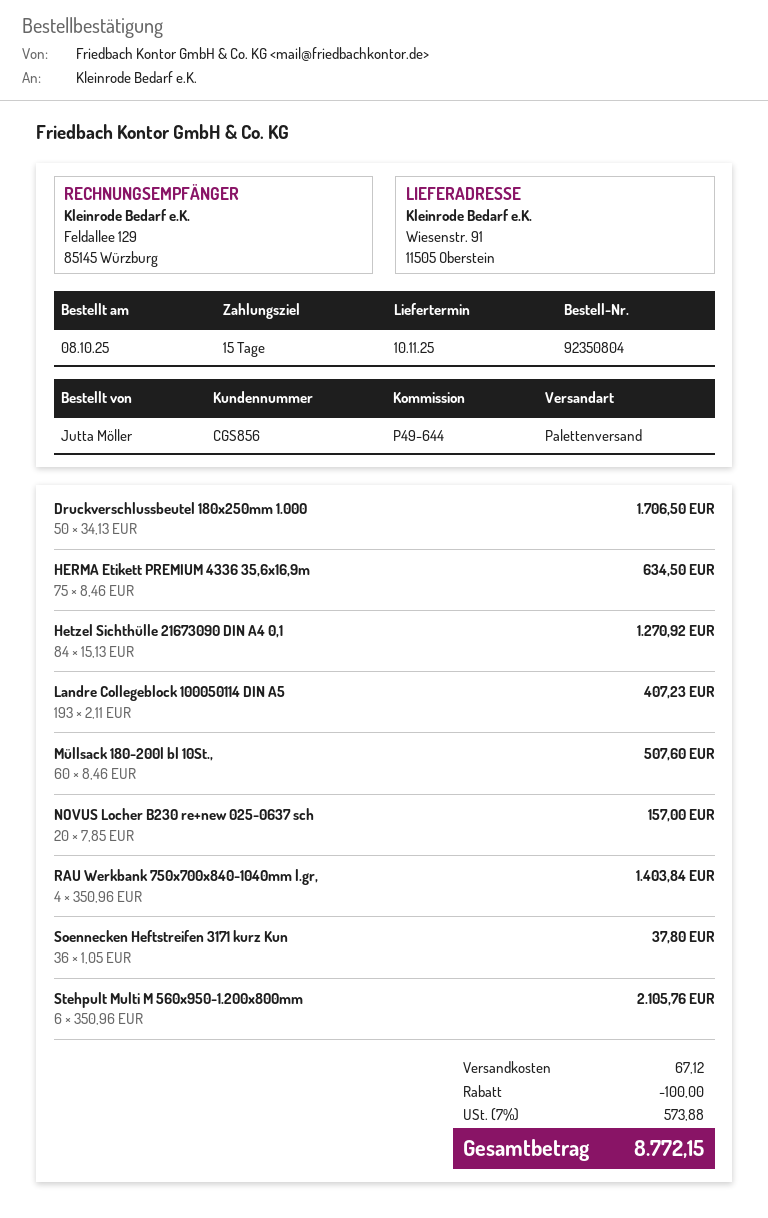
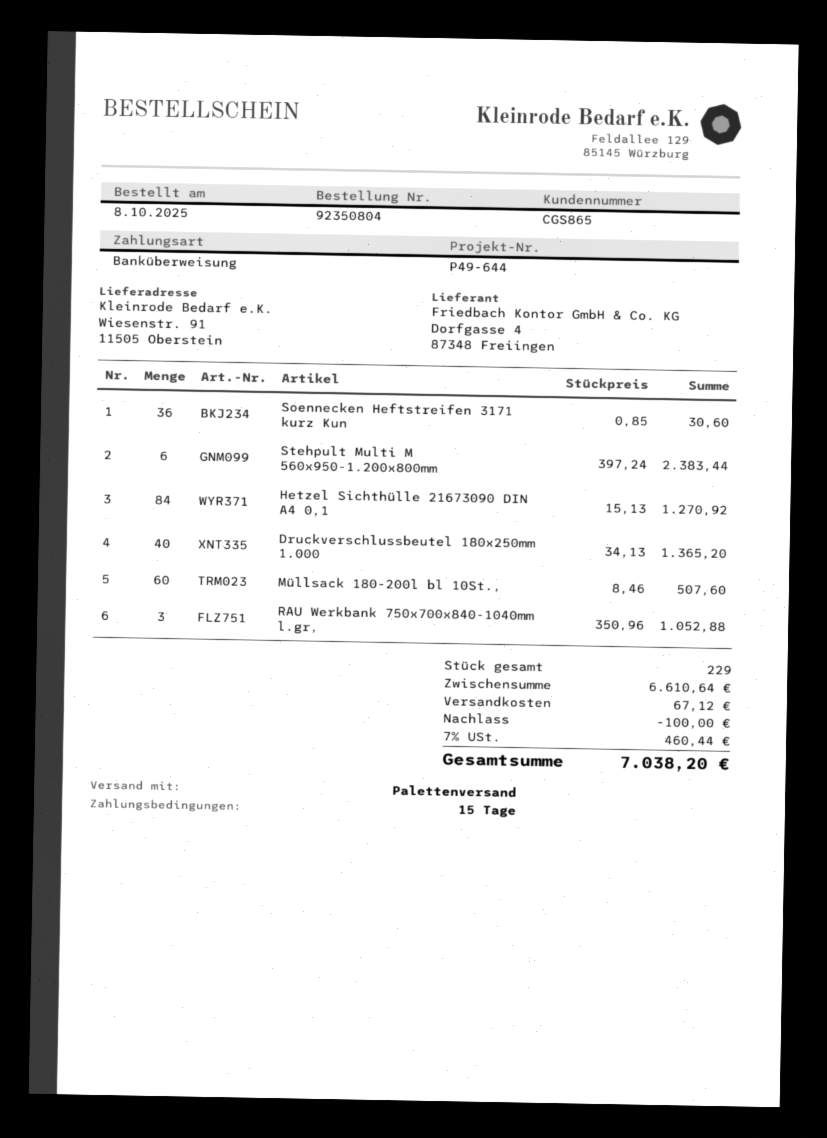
customer number: CGS856 -> CGS865
Druckverschlussbeutel 180x250mm 1.000: 50 x 34.13 = 1706.50 -> 40 x 34.13 = 1365.20
HERMA Etikett PREMIUM 4336 35,6x16,9m: 75 x 8.46 = 634.50 -> none
Landre Collegeblock 100050114 DIN A5: 193 x 2.11 = 407.23 -> none
NOVUS Locher B230 re+new 025-0637 sch: 20 x 7.85 = 157.00 -> none
RAU Werkbank 750x700x840-1040mm l.gr,: 4 x 350.96 = 1403.84 -> 3 x 350.96 = 1052.88
Soennecken Heftstreifen 3171 kurz Kun: 36 x 1.05 = 37.80 -> 36 x 0.85 = 30.60
Stehpult Multi M 560x950-1.200x800mm: 6 x 350.96 = 2105.76 -> 6 x 397.24 = 2383.44
tax: 7% = 573.88 -> 7% = 460.44
total: 8772.15 -> 7038.20

